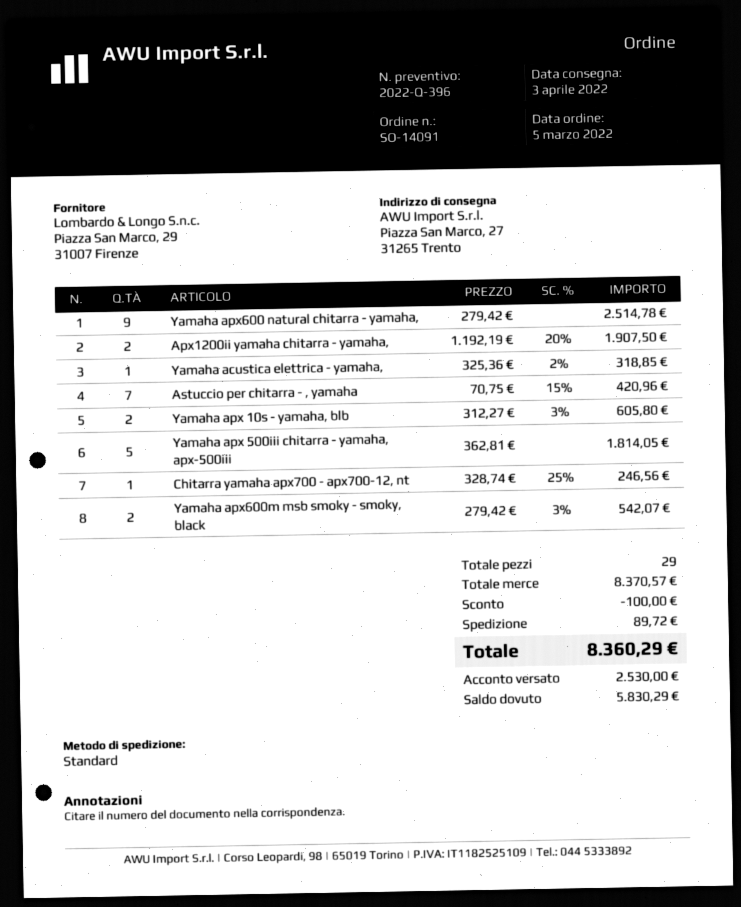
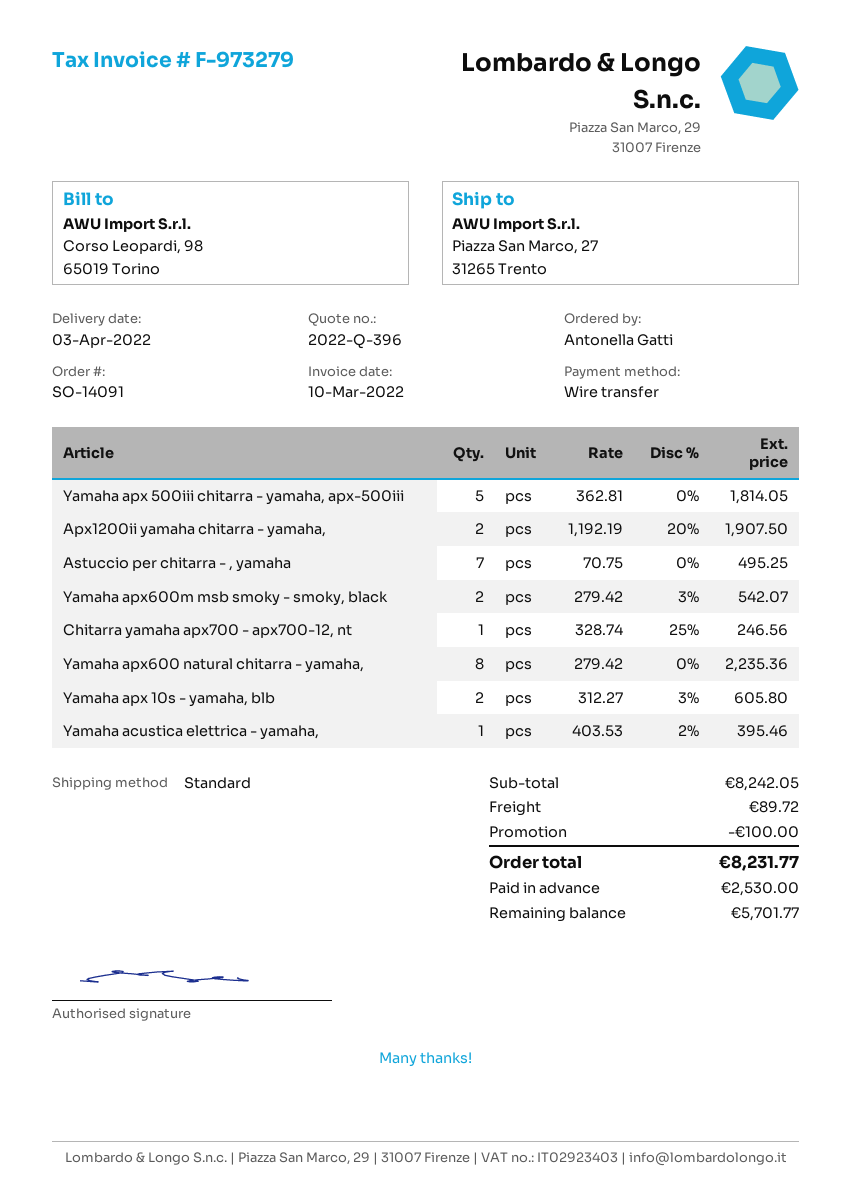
Yamaha apx600 natural chitarra - yamaha,: 9 x 279.42 = 2514.78 -> 8 x 279.42 = 2235.36
Yamaha acustica elettrica - yamaha,: 1 x 325.36 - 2% = 318.85 -> 1 x 403.53 - 2% = 395.46
Astuccio per chitarra - , yamaha: 7 x 70.75 - 15% = 420.96 -> 7 x 70.75 = 495.25
subtotal: 8370.57 -> 8242.05
total: 8360.29 -> 8231.77
balance: 5830.29 -> 5701.77

